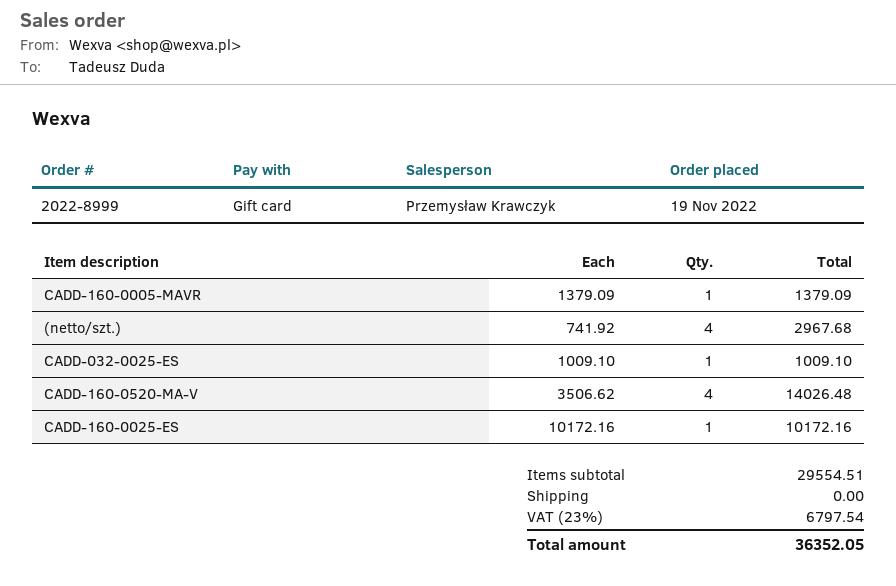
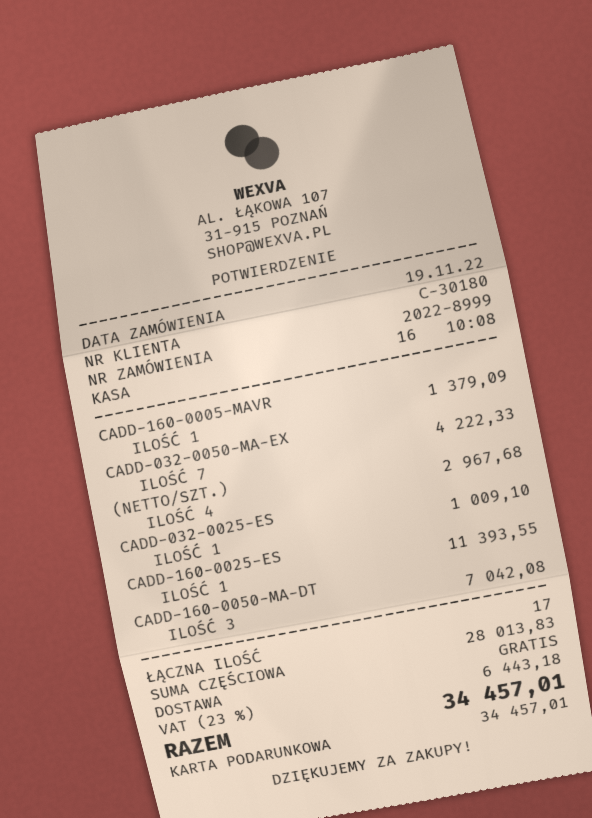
CADD-160-0520-MA-V: 4 for 14026.48 -> none
CADD-160-0025-ES: 1 for 10172.16 -> 1 for 11393.55
CADD-032-0050-MA-EX: none -> 7 for 4222.33
CADD-160-0050-MA-DT: none -> 3 for 7042.08
subtotal: 29554.51 -> 28013.83
tax: 23% = 6797.54 -> 23% = 6443.18
total: 36352.05 -> 34457.01

